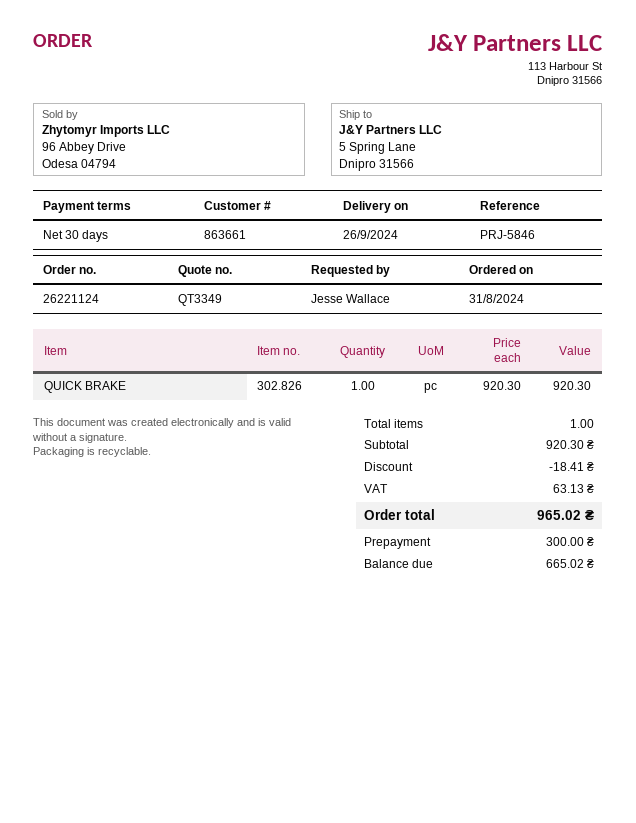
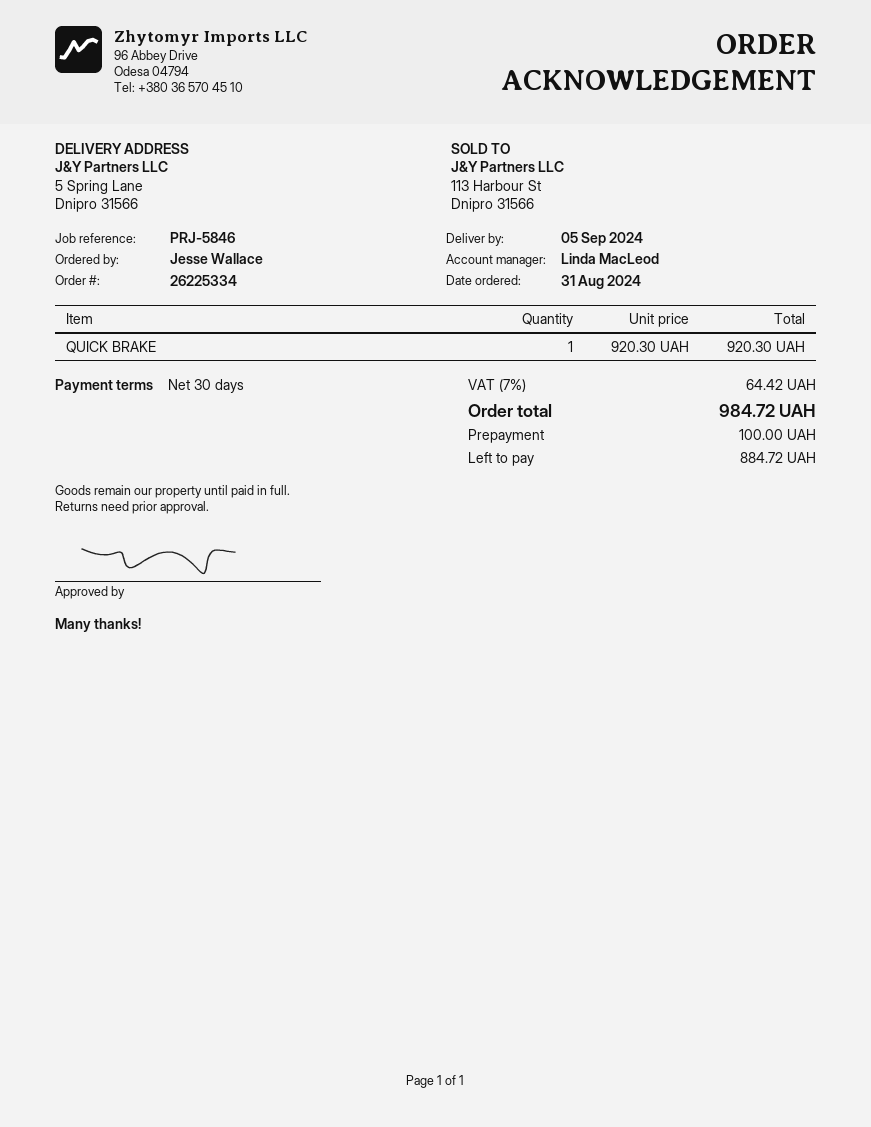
order number: 26221124 -> 26225334
delivery date: 2024-09-26 -> 2024-09-05
discount: 18.41 -> none
tax: 63.13 -> 64.42
total: 965.02 -> 984.72
deposit: 300.00 -> 100.00
balance: 665.02 -> 884.72

